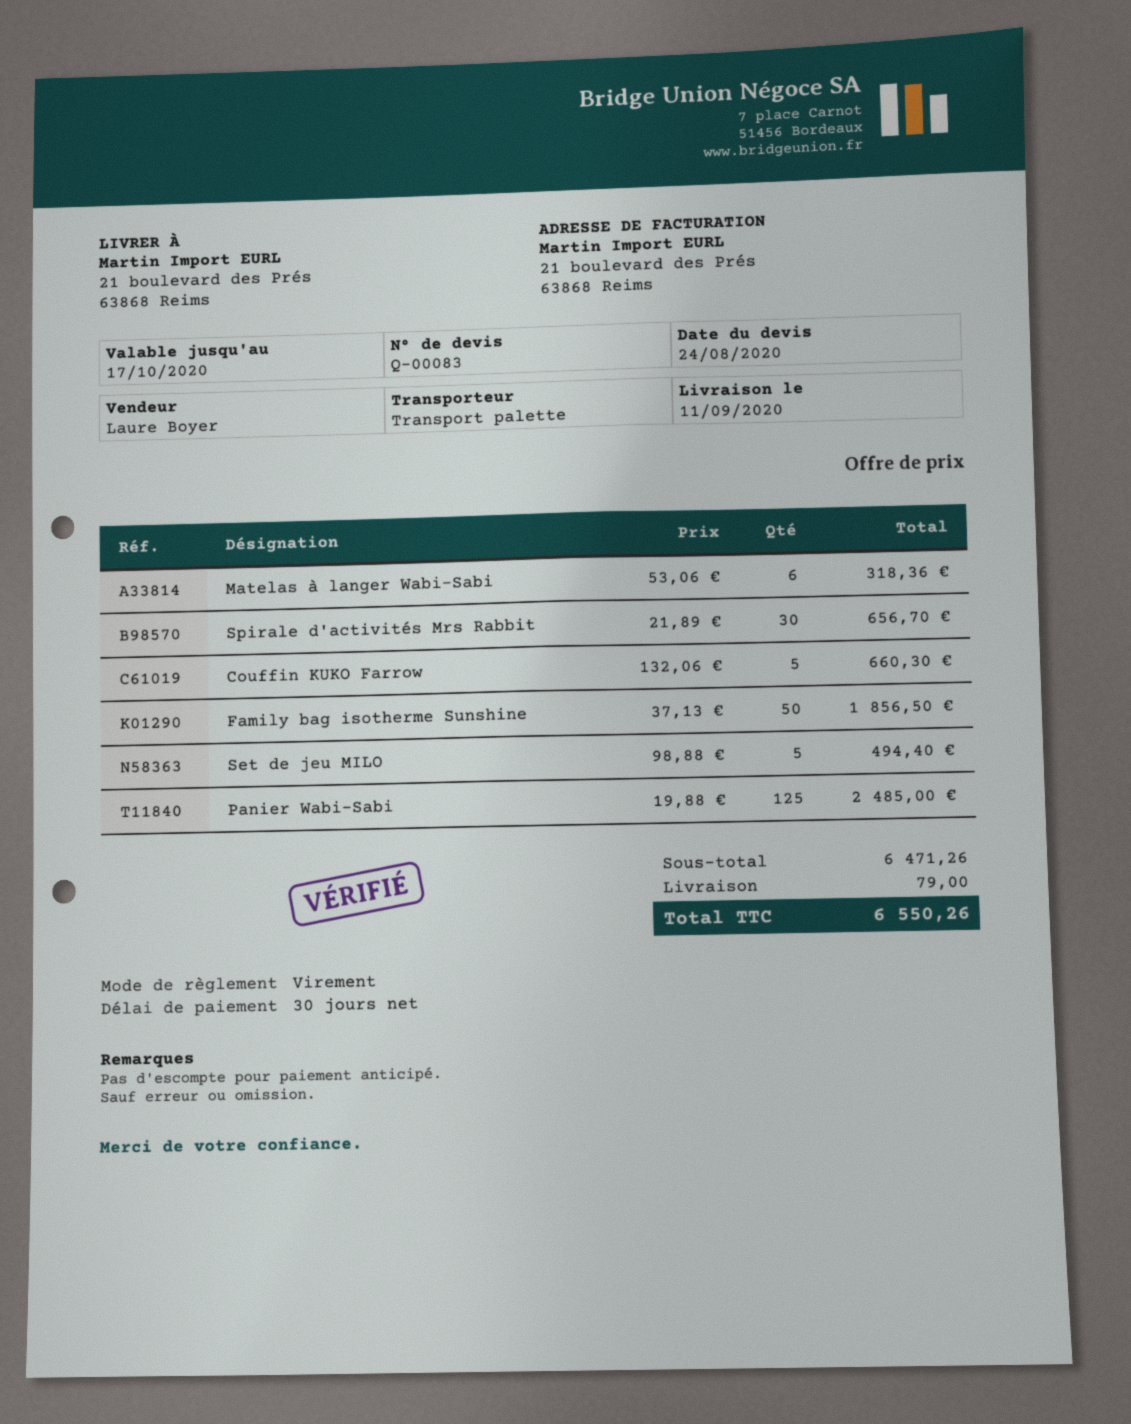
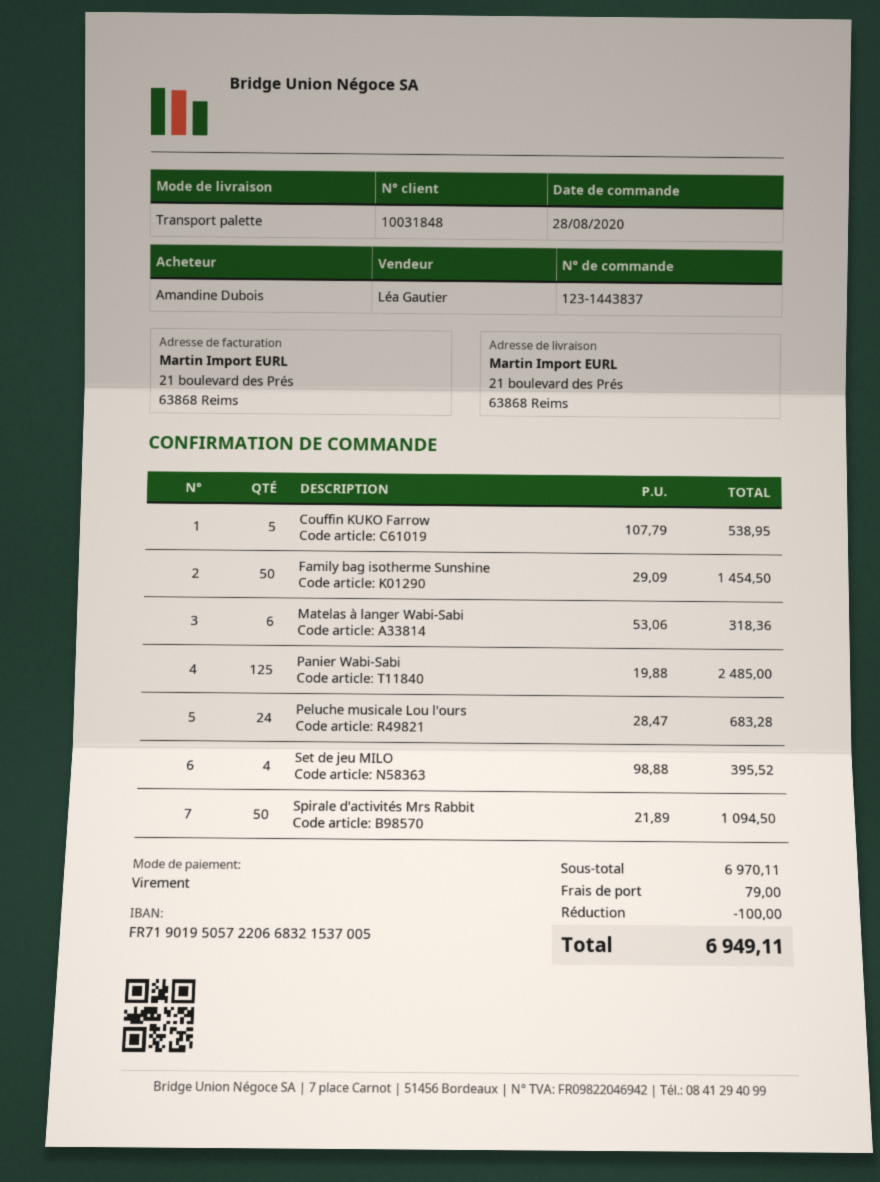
sales rep: Laure Boyer -> Léa Gautier
Spirale d'activités Mrs Rabbit: 30 x 21.89 = 656.70 -> 50 x 21.89 = 1094.50
Couffin KUKO Farrow: 5 x 132.06 = 660.30 -> 5 x 107.79 = 538.95
Family bag isotherme Sunshine: 50 x 37.13 = 1856.50 -> 50 x 29.09 = 1454.50
Set de jeu MILO: 5 x 98.88 = 494.40 -> 4 x 98.88 = 395.52
Peluche musicale Lou l'ours: none -> 24 x 28.47 = 683.28
subtotal: 6471.26 -> 6970.11
discount: none -> 100.00
total: 6550.26 -> 6949.11

